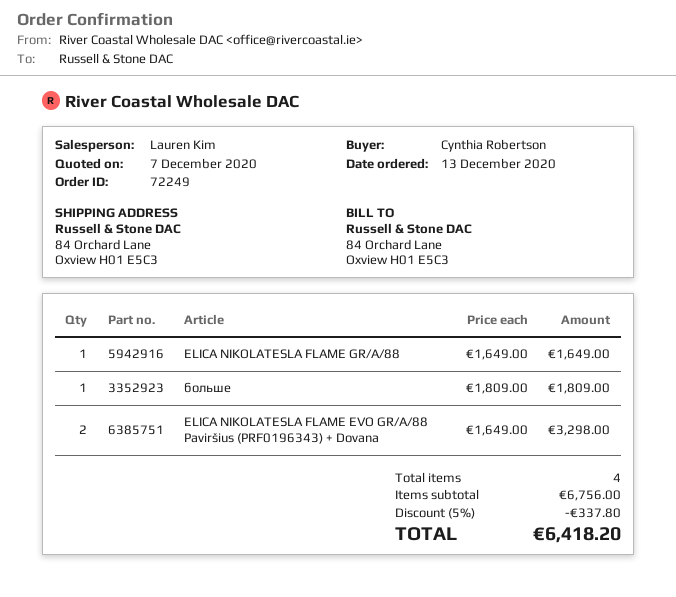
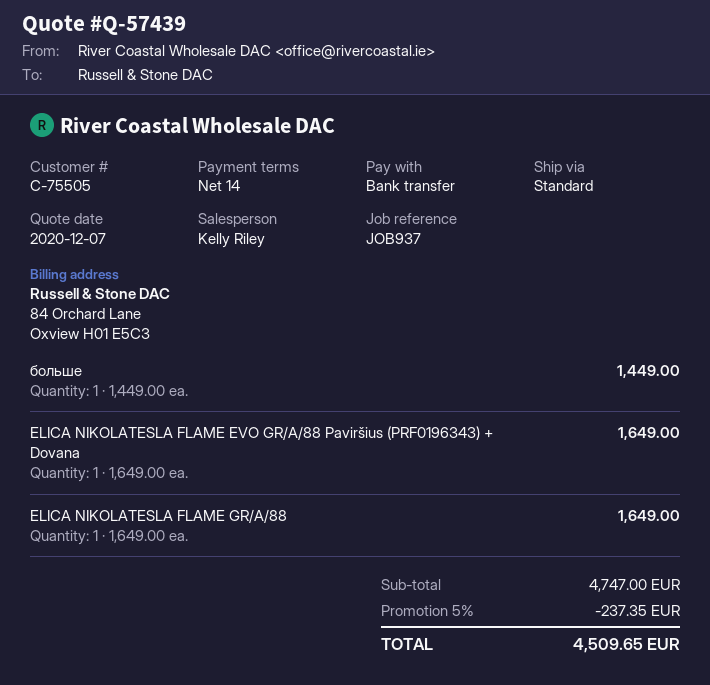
sales rep: Lauren Kim -> Kelly Riley
больше: 1 x 1809.00 = 1809.00 -> 1 x 1449.00 = 1449.00
ELICA NIKOLATESLA FLAME EVO GR/A/88 Paviršius (PRF0196343) + Dovana: 2 x 1649.00 = 3298.00 -> 1 x 1649.00 = 1649.00
subtotal: 6756.00 -> 4747.00
discount: 5% = 337.80 -> 5% = 237.35
total: 6418.20 -> 4509.65

